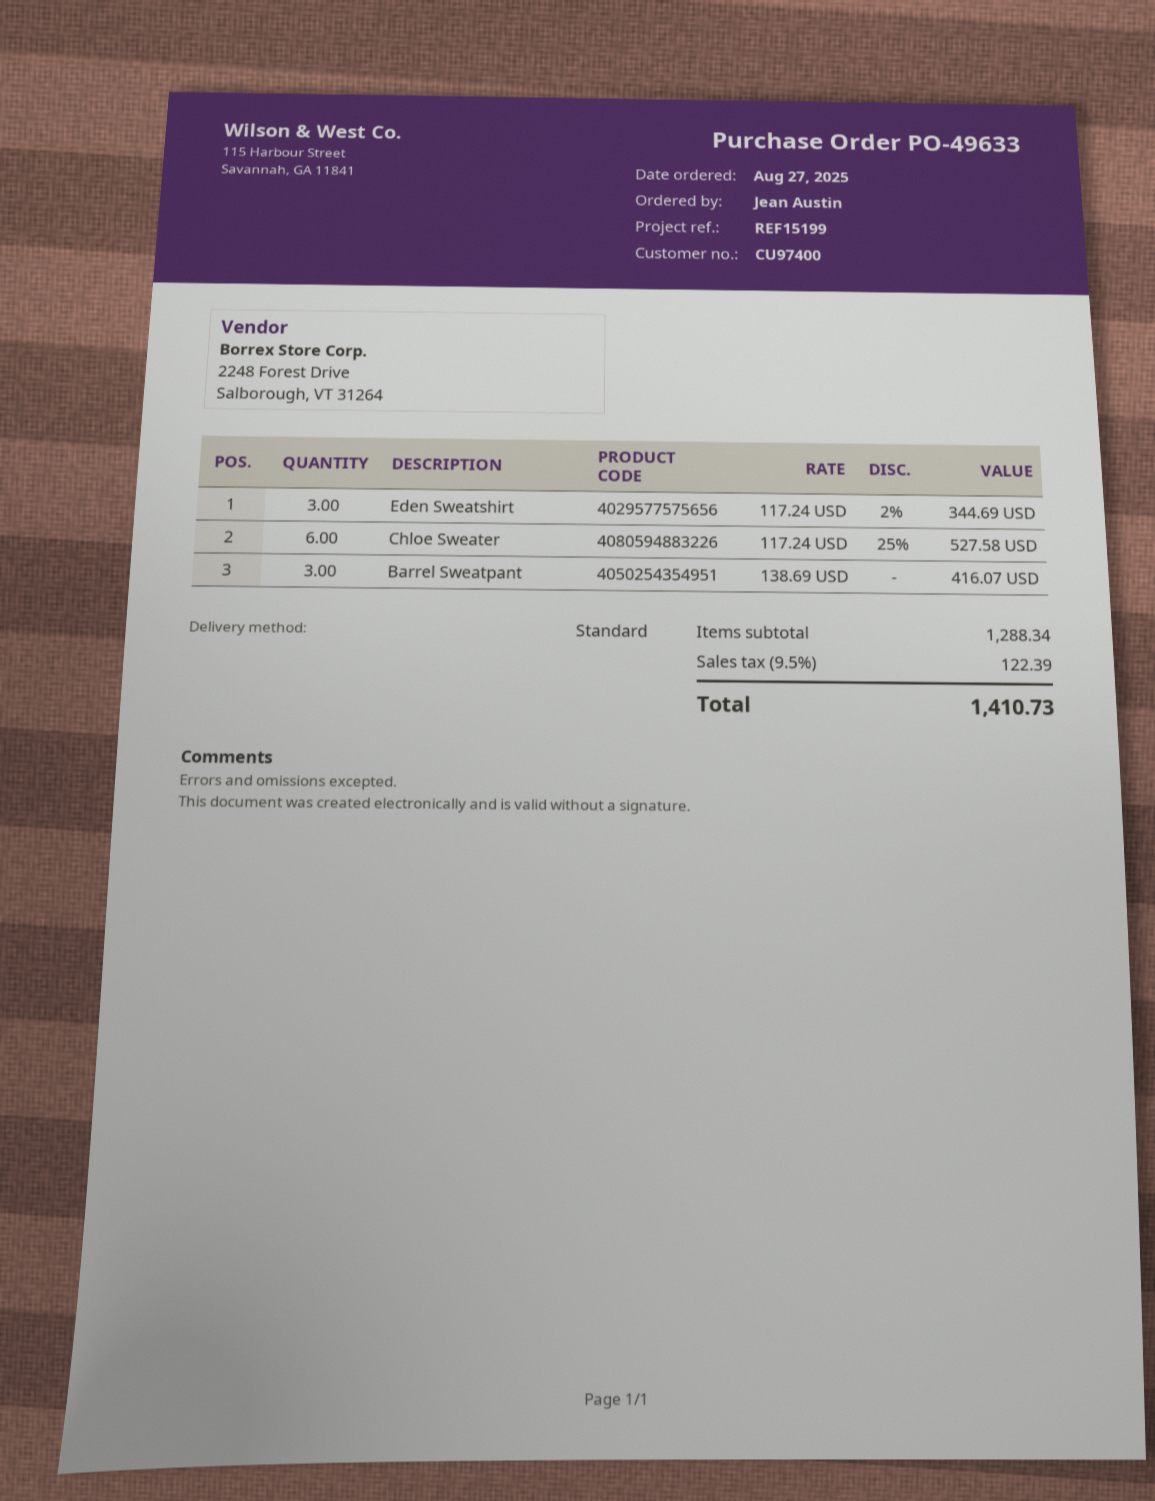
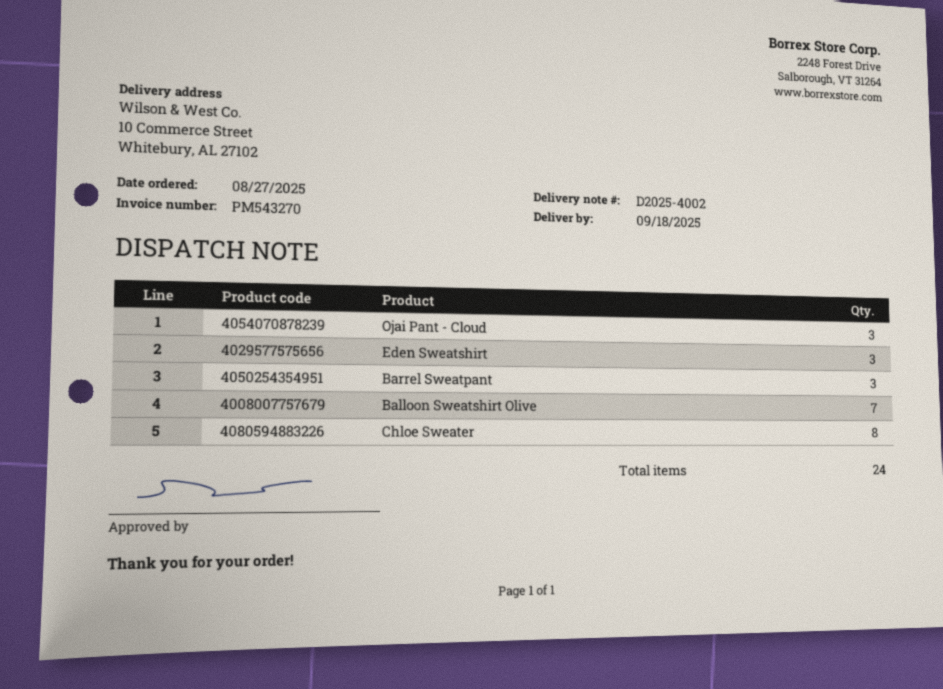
Chloe Sweater: 6 -> 8
Ojai Pant - Cloud: none -> 3
Balloon Sweatshirt Olive: none -> 7

